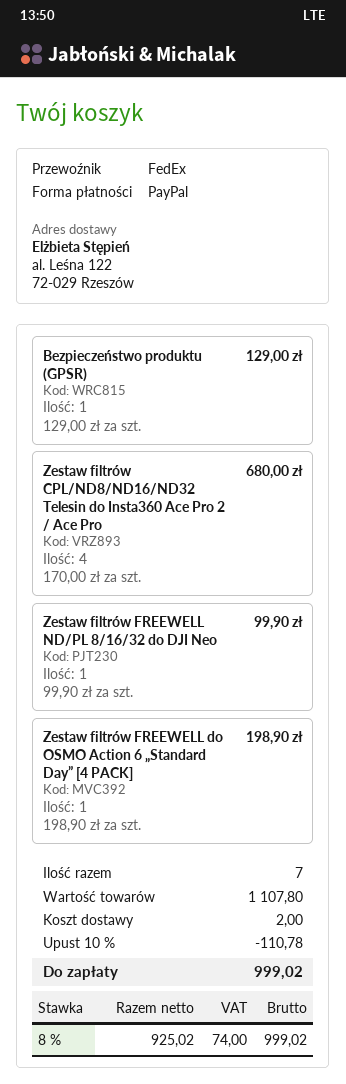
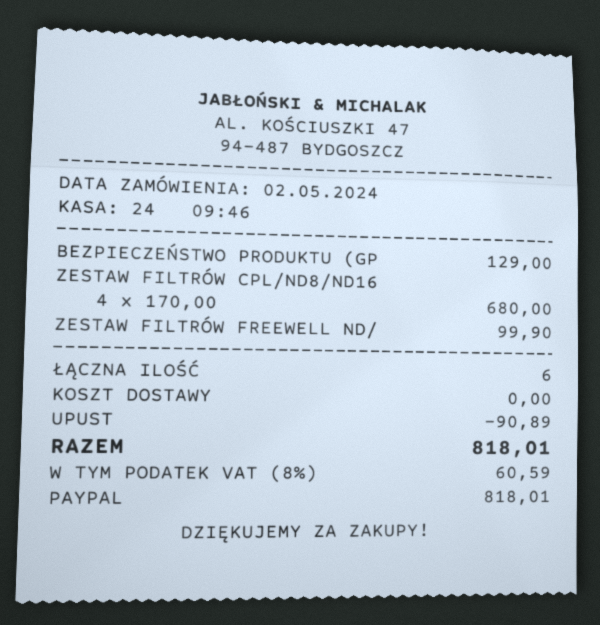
Zestaw filtrów FREEWELL do OSMO Action 6 „Standard Day” [4 PACK]: 1 x 198.90 = 198.90 -> none
total quantity: 7 -> 6
discount: 110.78 -> 90.89
shipping: 2.00 -> 0.00
tax: 8% = 74.00 -> 8% = 60.59
total: 999.02 -> 818.01

